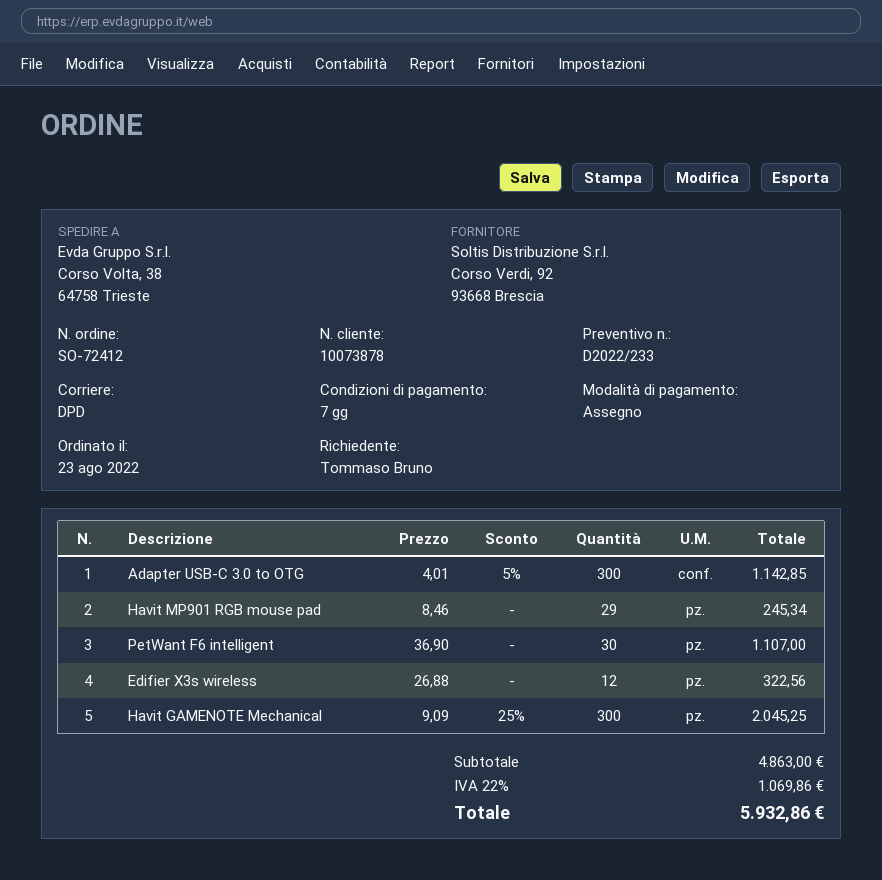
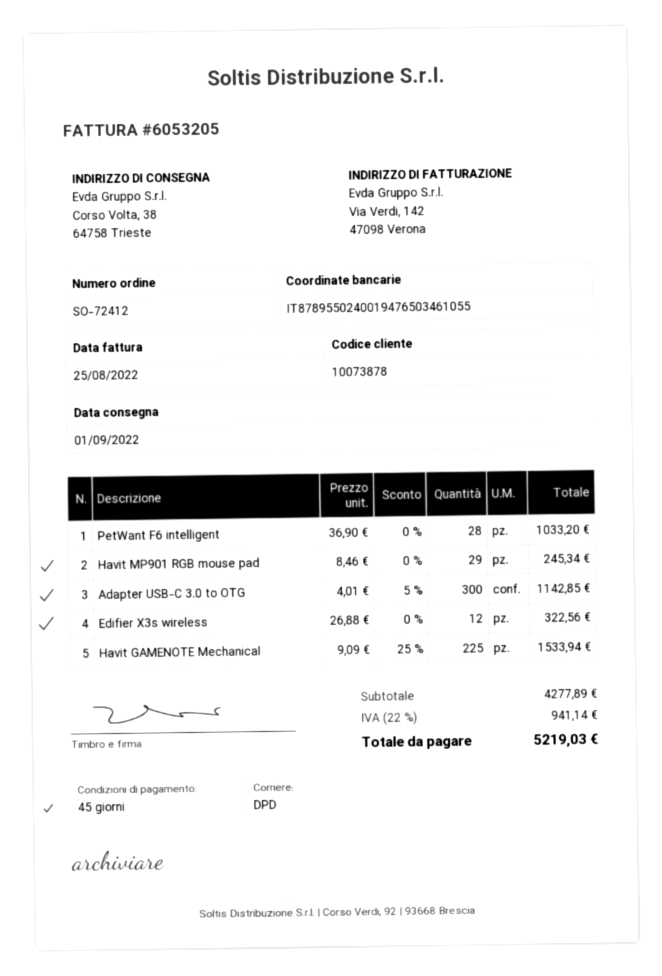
payment terms: 7 days -> 45 days
PetWant F6 intelligent: 30 x 36.90 = 1107.00 -> 28 x 36.90 = 1033.20
Havit GAMENOTE Mechanical: 300 x 9.09 - 25% = 2045.25 -> 225 x 9.09 - 25% = 1533.94
subtotal: 4863.00 -> 4277.89
tax: 22% = 1069.86 -> 22% = 941.14
total: 5932.86 -> 5219.03

